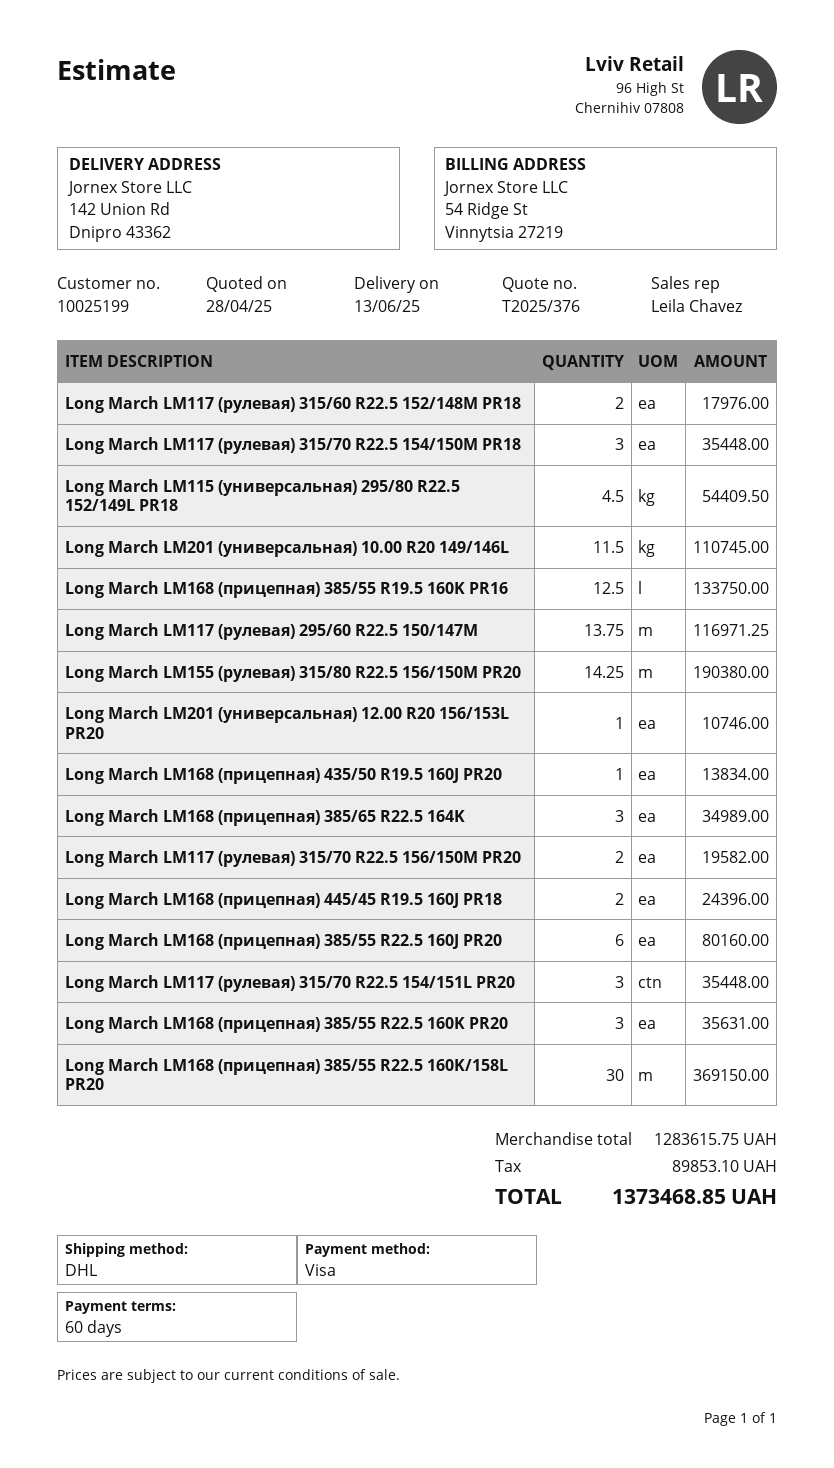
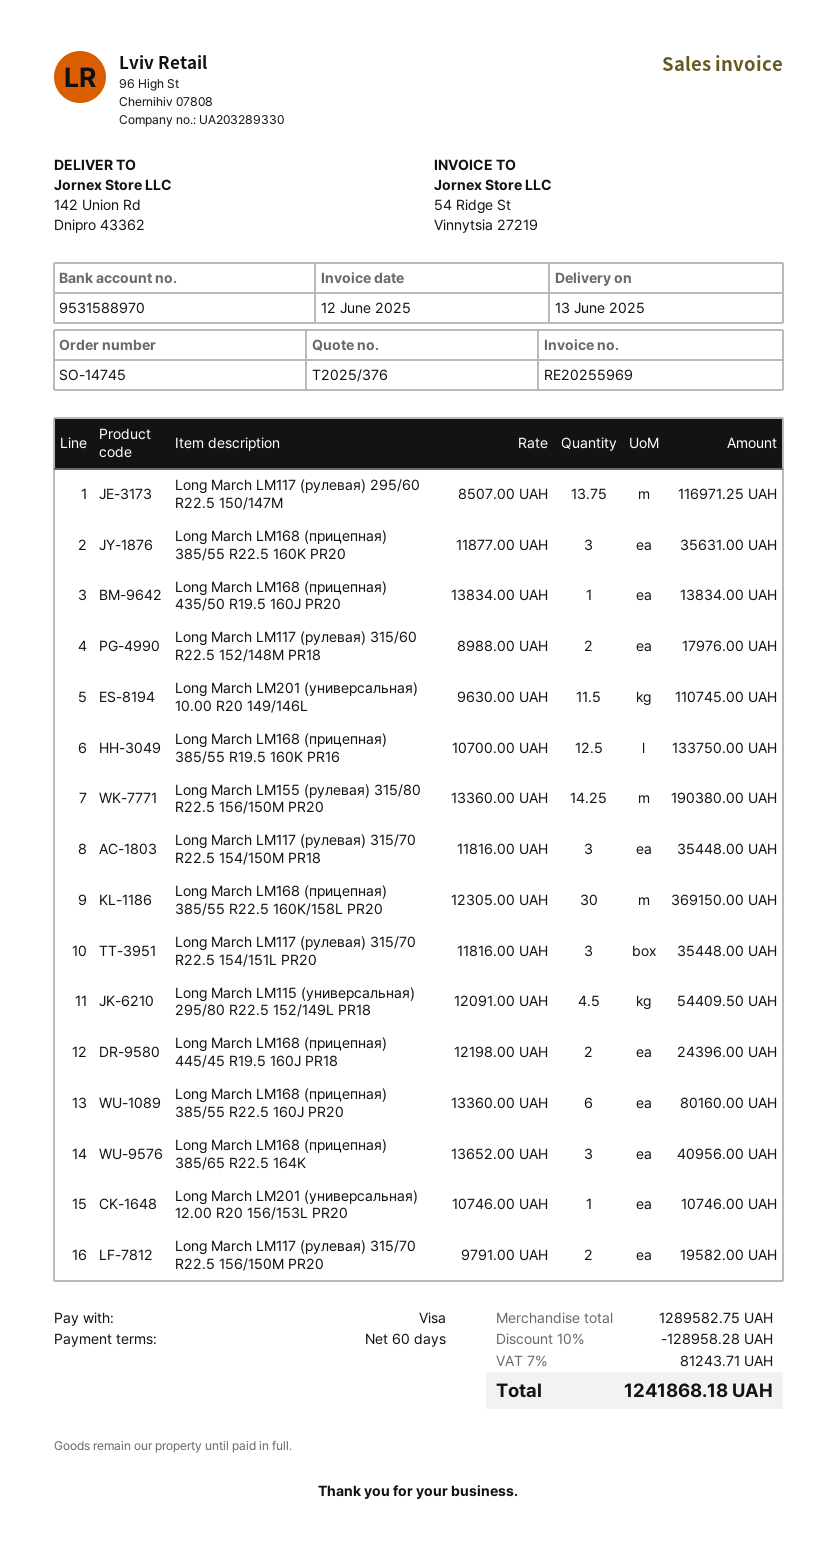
Long March LM168 (прицепная) 385/65 R22.5 164K: 3 for 34989.00 -> 3 for 40956.00
subtotal: 1283615.75 -> 1289582.75
discount: none -> 10% = 128958.28
tax: 89853.10 -> 81243.71
total: 1373468.85 -> 1241868.18

